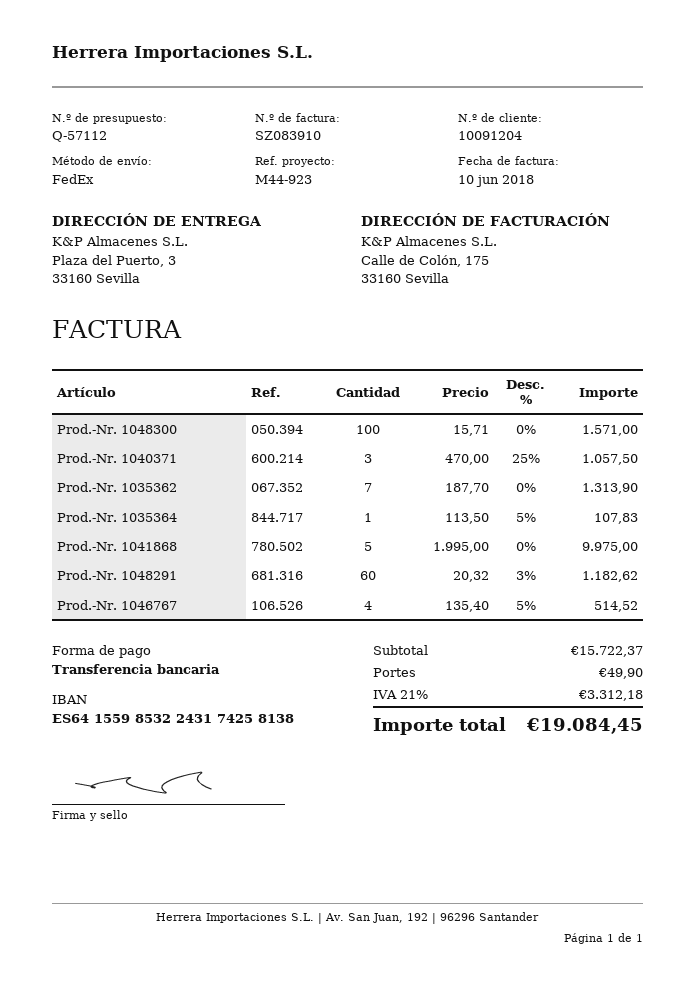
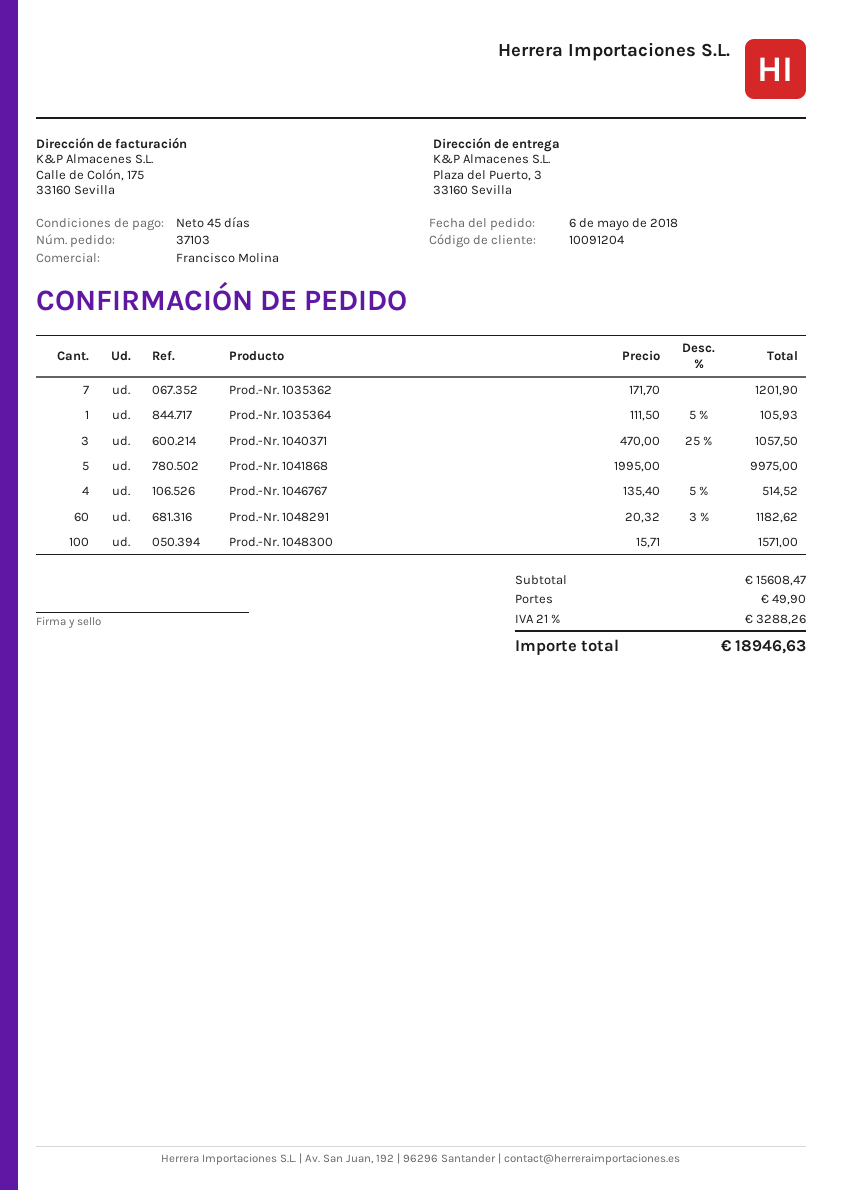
Prod.-Nr. 1035362: 7 x 187.70 = 1313.90 -> 7 x 171.70 = 1201.90
Prod.-Nr. 1035364: 1 x 113.50 - 5% = 107.83 -> 1 x 111.50 - 5% = 105.93
subtotal: 15722.37 -> 15608.47
tax: 21% = 3312.18 -> 21% = 3288.26
total: 19084.45 -> 18946.63

